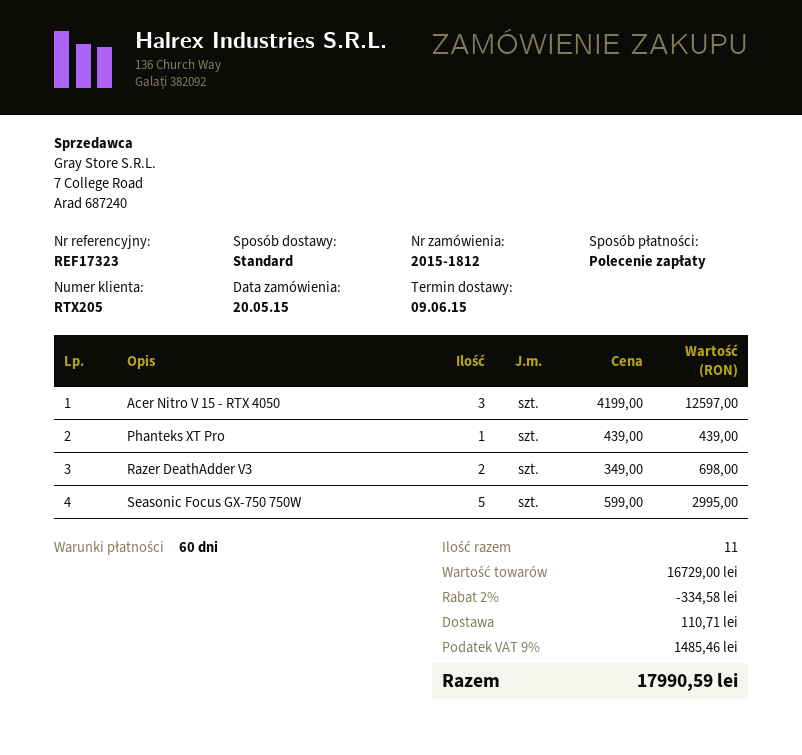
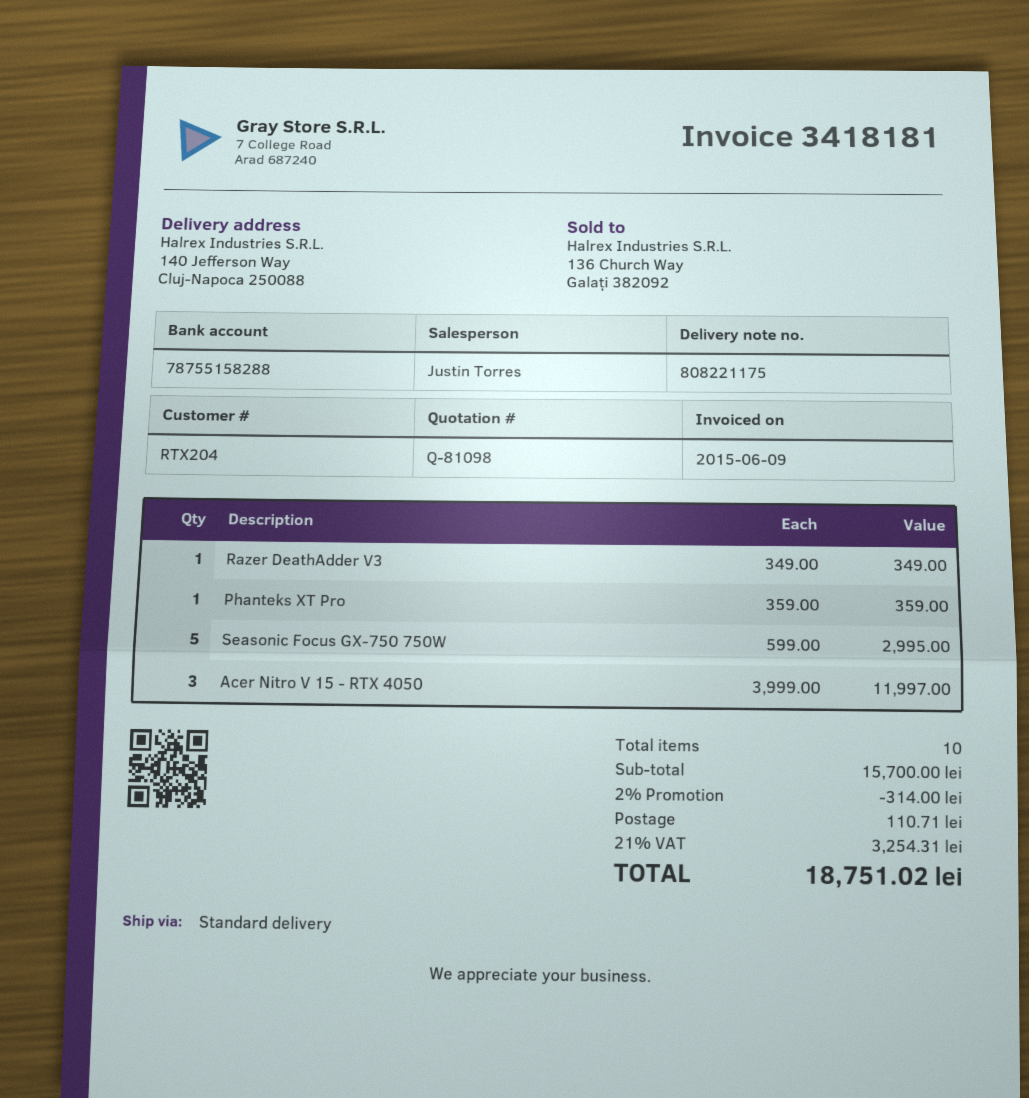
customer number: RTX205 -> RTX204
Acer Nitro V 15 - RTX 4050: 3 x 4199.00 = 12597.00 -> 3 x 3999.00 = 11997.00
Phanteks XT Pro: 1 x 439.00 = 439.00 -> 1 x 359.00 = 359.00
Razer DeathAdder V3: 2 x 349.00 = 698.00 -> 1 x 349.00 = 349.00
total quantity: 11 -> 10
subtotal: 16729.00 -> 15700.00
discount: 2% = 334.58 -> 2% = 314.00
tax: 9% = 1485.46 -> 21% = 3254.31
total: 17990.59 -> 18751.02

